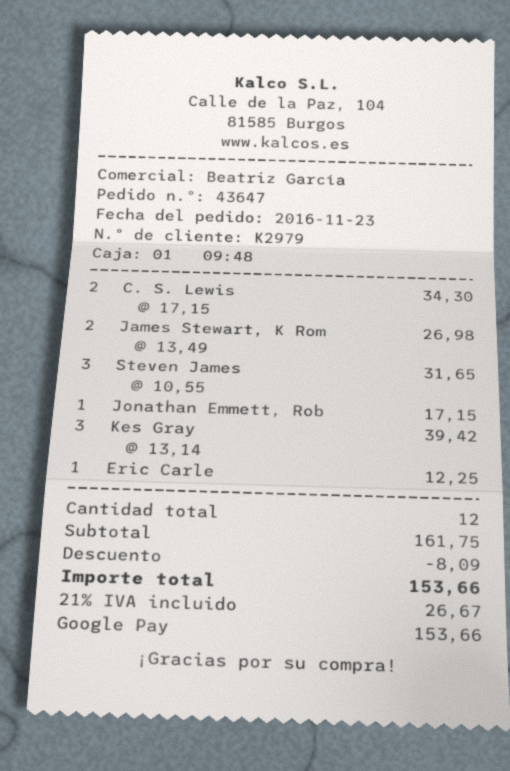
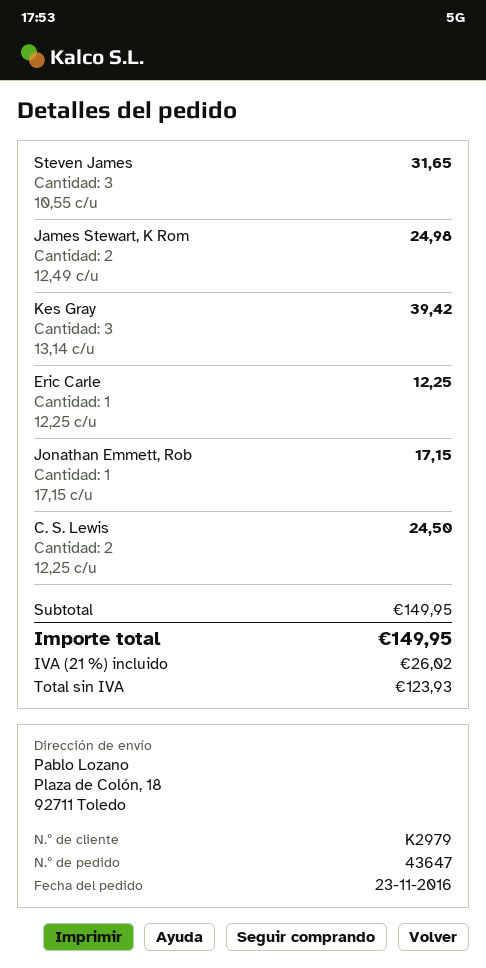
C. S. Lewis: 2 x 17.15 = 34.30 -> 2 x 12.25 = 24.50
James Stewart, K Rom: 2 x 13.49 = 26.98 -> 2 x 12.49 = 24.98
subtotal: 161.75 -> 149.95
discount: 8.09 -> none
tax: 21% = 26.67 -> 21% = 26.02
total: 153.66 -> 149.95

